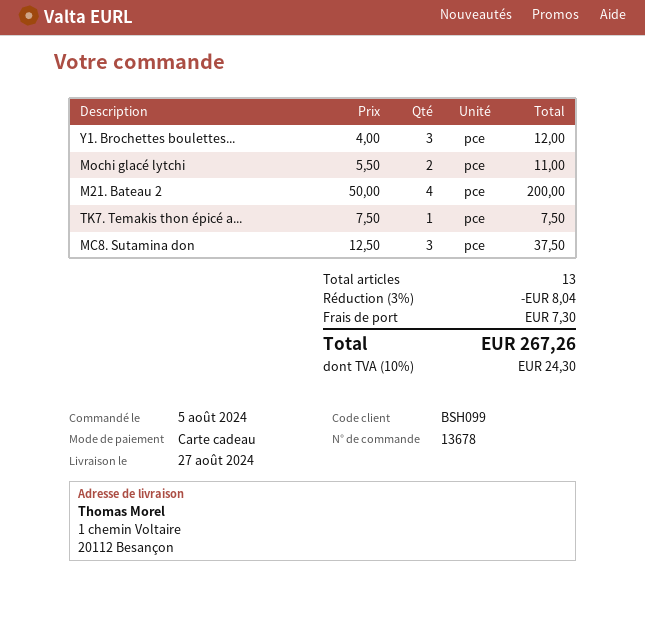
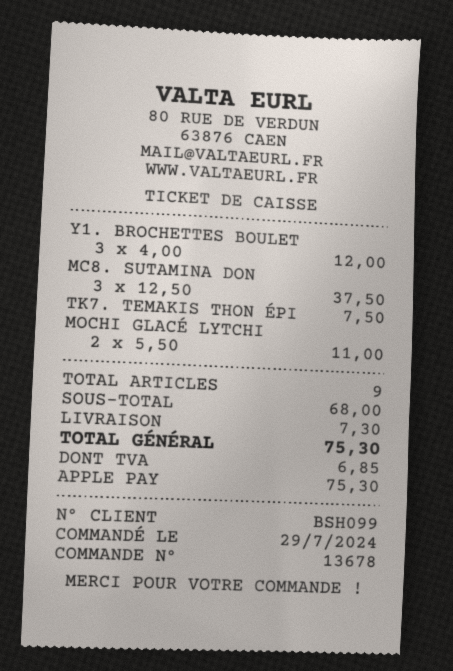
order date: 2024-08-05 -> 2024-07-29
payment method: gift card -> Apple Pay
M21. Bateau 2: 4 x 50.00 = 200.00 -> none
total quantity: 13 -> 9
discount: 3% = 8.04 -> none
tax: 24.30 -> 6.85
total: 267.26 -> 75.30

